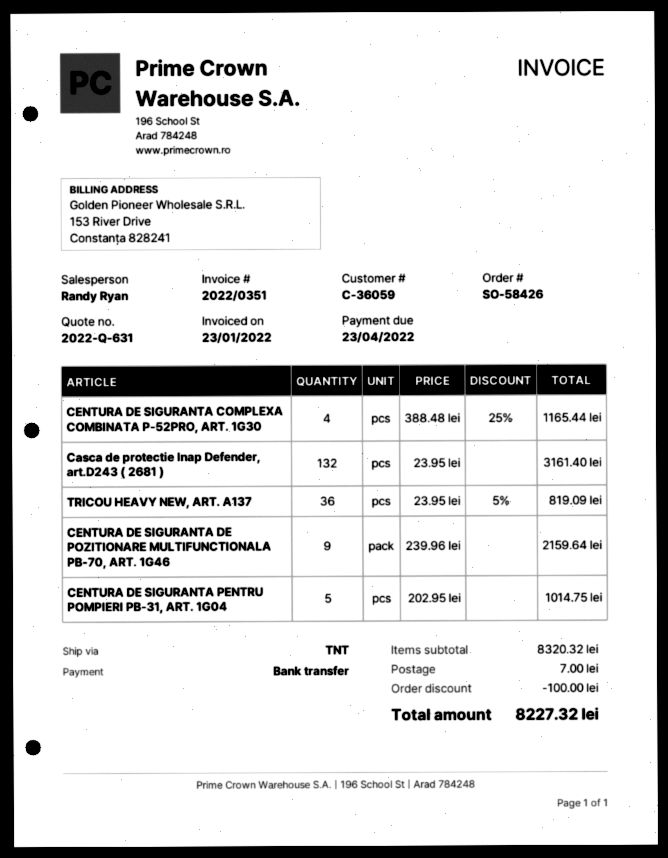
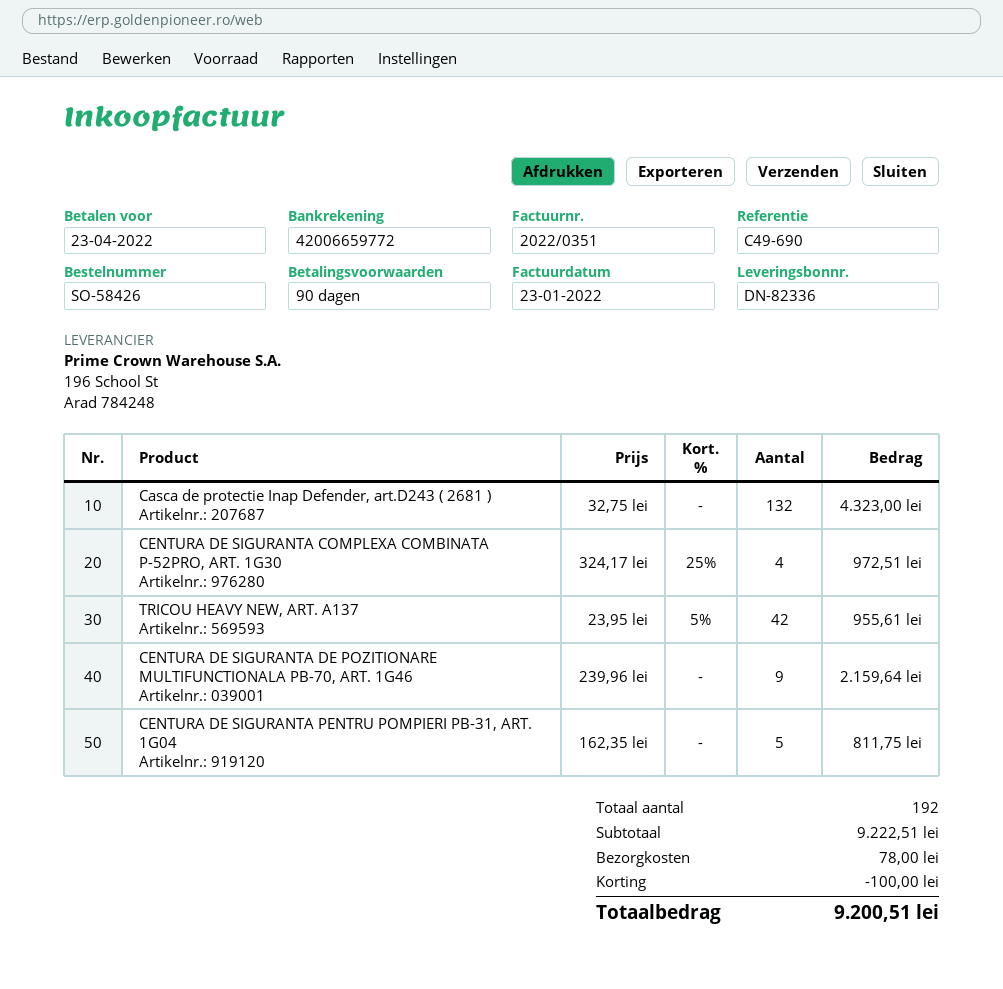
CENTURA DE SIGURANTA COMPLEXA COMBINATA P-52PRO, ART. 1G30: 4 x 388.48 - 25% = 1165.44 -> 4 x 324.17 - 25% = 972.51
Casca de protectie Inap Defender, art.D243 ( 2681 ): 132 x 23.95 = 3161.40 -> 132 x 32.75 = 4323.00
TRICOU HEAVY NEW, ART. A137: 36 x 23.95 - 5% = 819.09 -> 42 x 23.95 - 5% = 955.61
CENTURA DE SIGURANTA PENTRU POMPIERI PB-31, ART. 1G04: 5 x 202.95 = 1014.75 -> 5 x 162.35 = 811.75
subtotal: 8320.32 -> 9222.51
shipping: 7.00 -> 78.00
total: 8227.32 -> 9200.51

